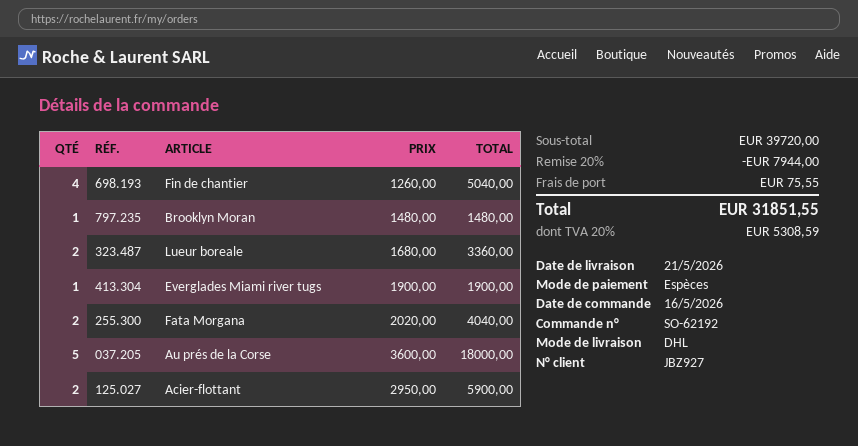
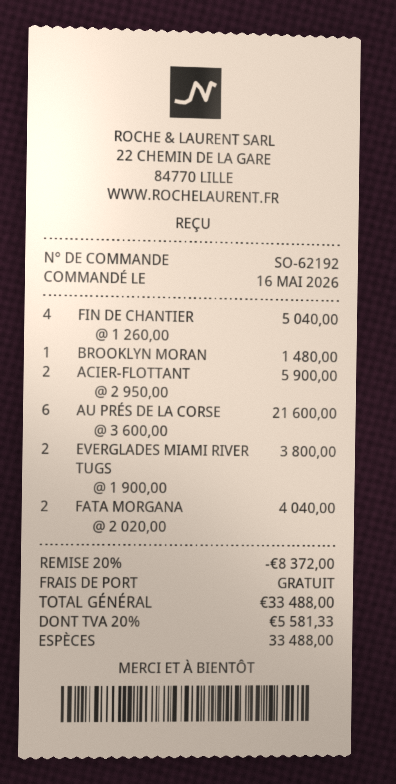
Lueur boreale: 2 x 1680.00 = 3360.00 -> none
Everglades Miami river tugs: 1 x 1900.00 = 1900.00 -> 2 x 1900.00 = 3800.00
Au prés de la Corse: 5 x 3600.00 = 18000.00 -> 6 x 3600.00 = 21600.00
discount: 20% = 7944.00 -> 20% = 8372.00
shipping: 75.55 -> 0.00
tax: 20% = 5308.59 -> 20% = 5581.33
total: 31851.55 -> 33488.00

